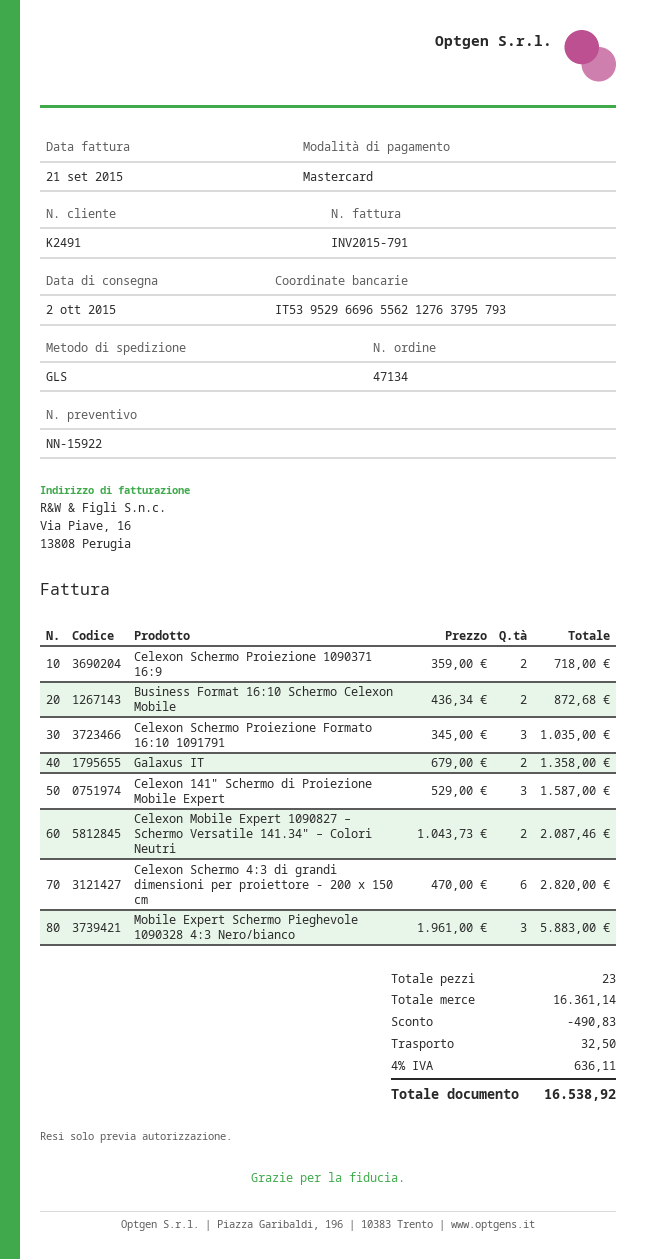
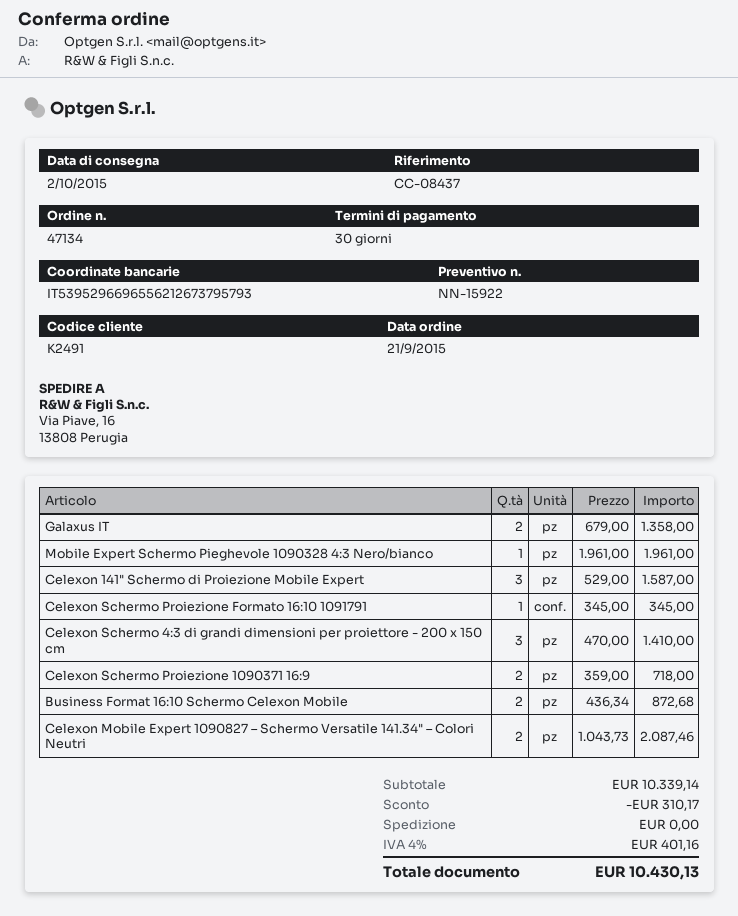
bank account: IT5395296696556212763795793 -> IT5395296696556212673795793
Celexon Schermo Proiezione Formato 16:10 1091791: 3 x 345.00 = 1035.00 -> 1 x 345.00 = 345.00
Celexon Schermo 4:3 di grandi dimensioni per proiettore - 200 x 150 cm: 6 x 470.00 = 2820.00 -> 3 x 470.00 = 1410.00
Mobile Expert Schermo Pieghevole 1090328 4:3 Nero/bianco: 3 x 1961.00 = 5883.00 -> 1 x 1961.00 = 1961.00
subtotal: 16361.14 -> 10339.14
discount: 490.83 -> 310.17
shipping: 32.50 -> 0.00
tax: 4% = 636.11 -> 4% = 401.16
total: 16538.92 -> 10430.13

